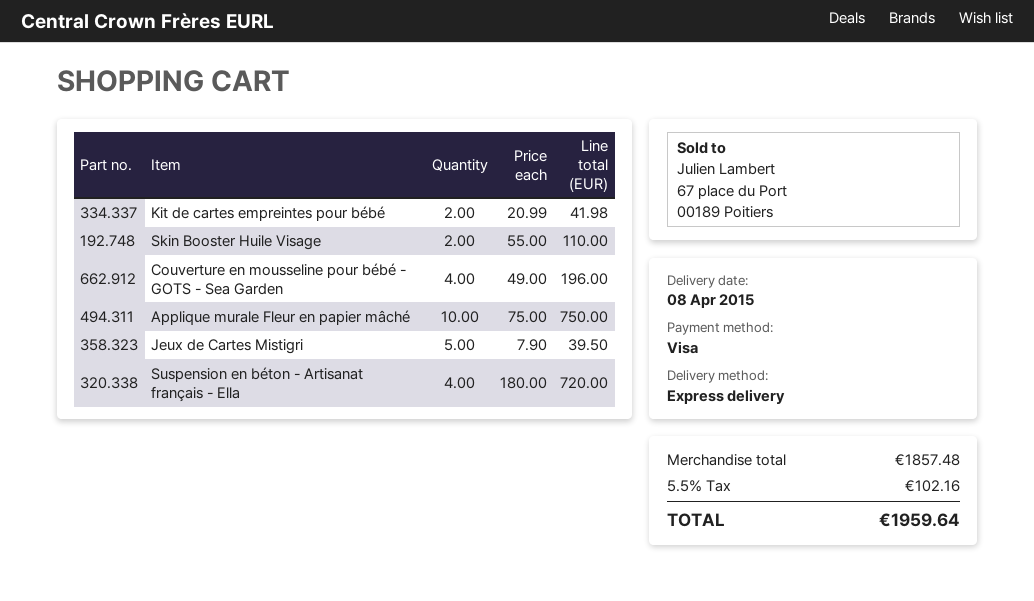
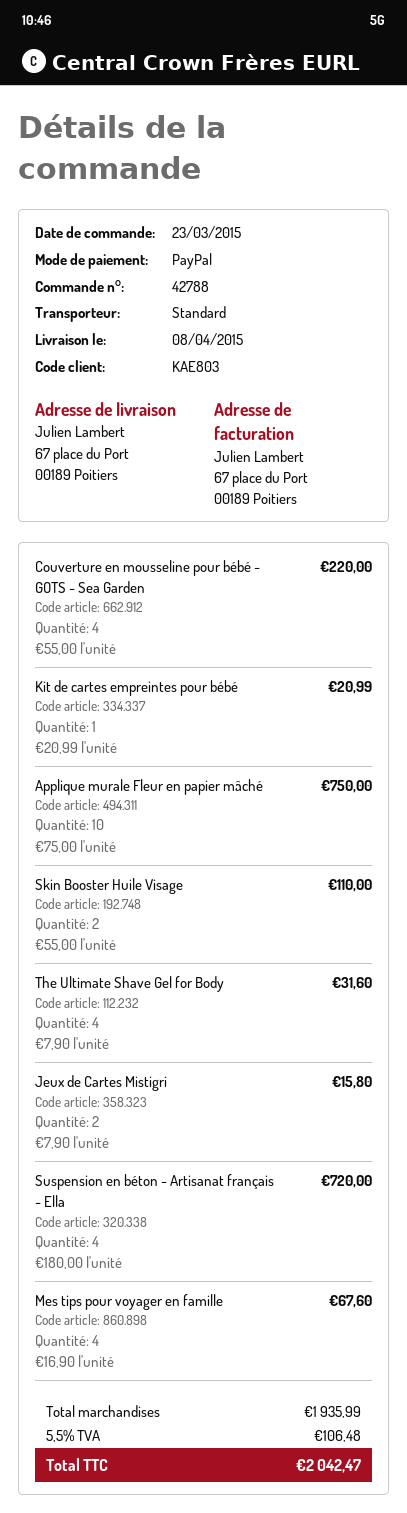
payment method: Visa -> PayPal
shipping method: express -> standard
Kit de cartes empreintes pour bébé: 2 x 20.99 = 41.98 -> 1 x 20.99 = 20.99
Couverture en mousseline pour bébé - GOTS - Sea Garden: 4 x 49.00 = 196.00 -> 4 x 55.00 = 220.00
Jeux de Cartes Mistigri: 5 x 7.90 = 39.50 -> 2 x 7.90 = 15.80
The Ultimate Shave Gel for Body: none -> 4 x 7.90 = 31.60
Mes tips pour voyager en famille: none -> 4 x 16.90 = 67.60
subtotal: 1857.48 -> 1935.99
tax: 5.5% = 102.16 -> 5.5% = 106.48
total: 1959.64 -> 2042.47

